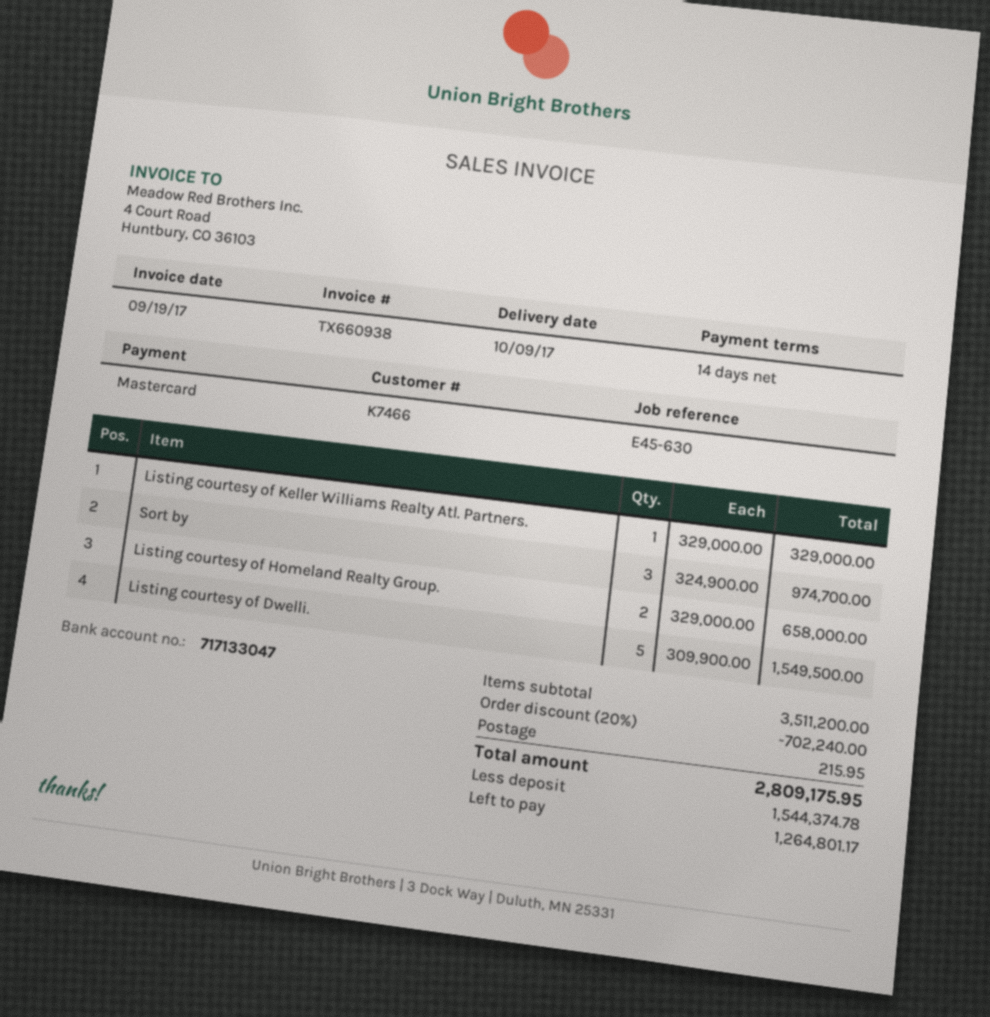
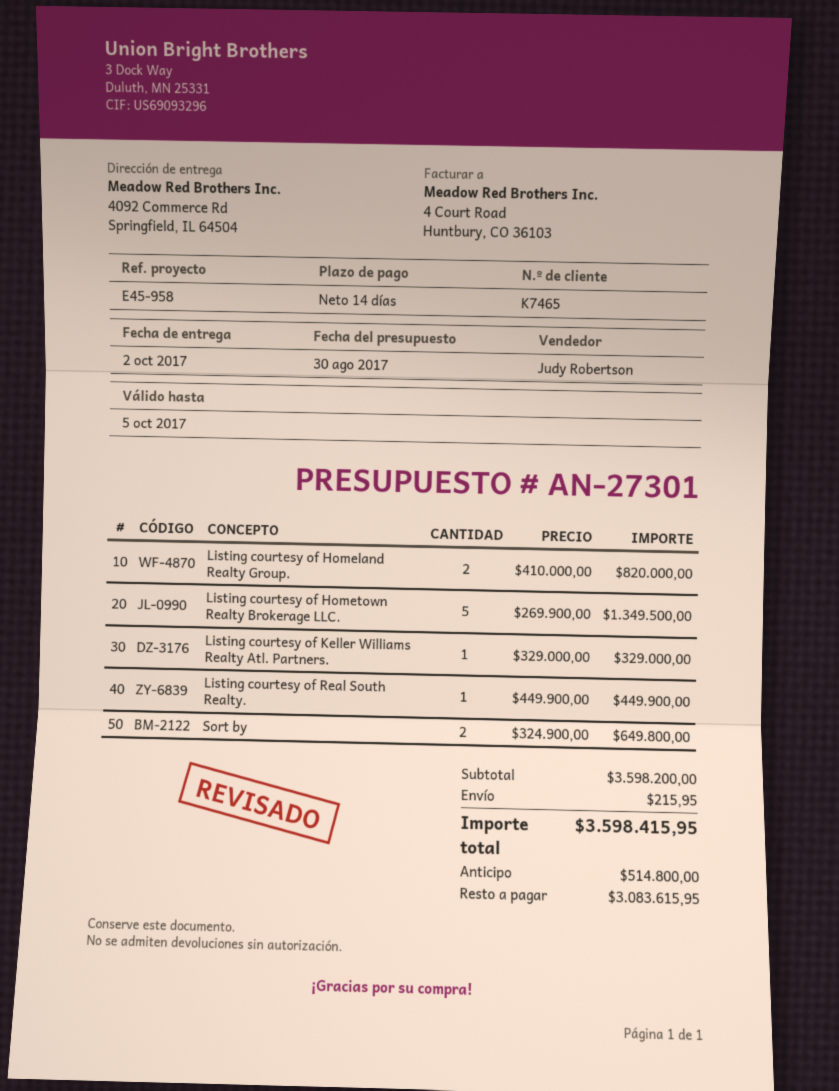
delivery date: 2017-10-09 -> 2017-10-02
customer number: K7466 -> K7465
reference: E45-630 -> E45-958
Sort by: 3 x 324900.00 = 974700.00 -> 2 x 324900.00 = 649800.00
Listing courtesy of Homeland Realty Group.: 2 x 329000.00 = 658000.00 -> 2 x 410000.00 = 820000.00
Listing courtesy of Dwelli.: 5 x 309900.00 = 1549500.00 -> none
Listing courtesy of Hometown Realty Brokerage LLC.: none -> 5 x 269900.00 = 1349500.00
Listing courtesy of Real South Realty.: none -> 1 x 449900.00 = 449900.00
subtotal: 3511200.00 -> 3598200.00
discount: 20% = 702240.00 -> none
total: 2809175.95 -> 3598415.95
deposit: 1544374.78 -> 514800.00
balance: 1264801.17 -> 3083615.95

